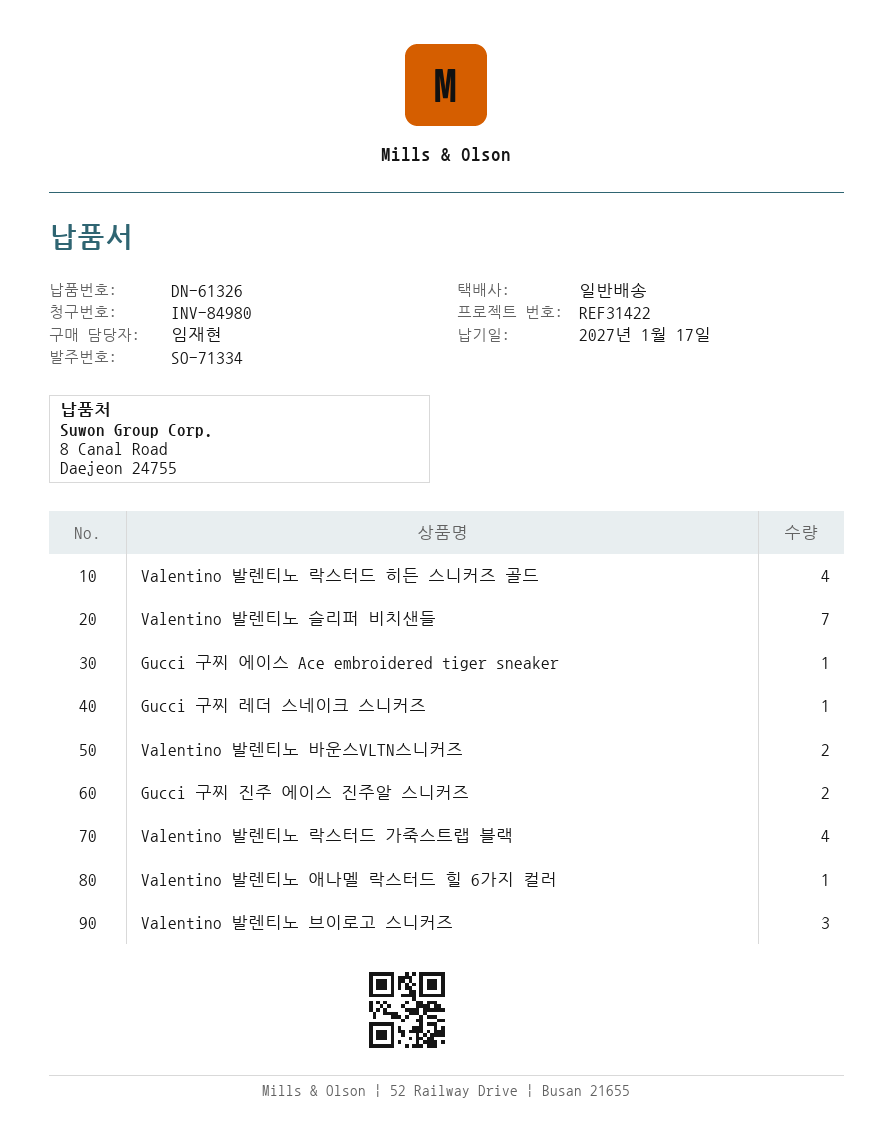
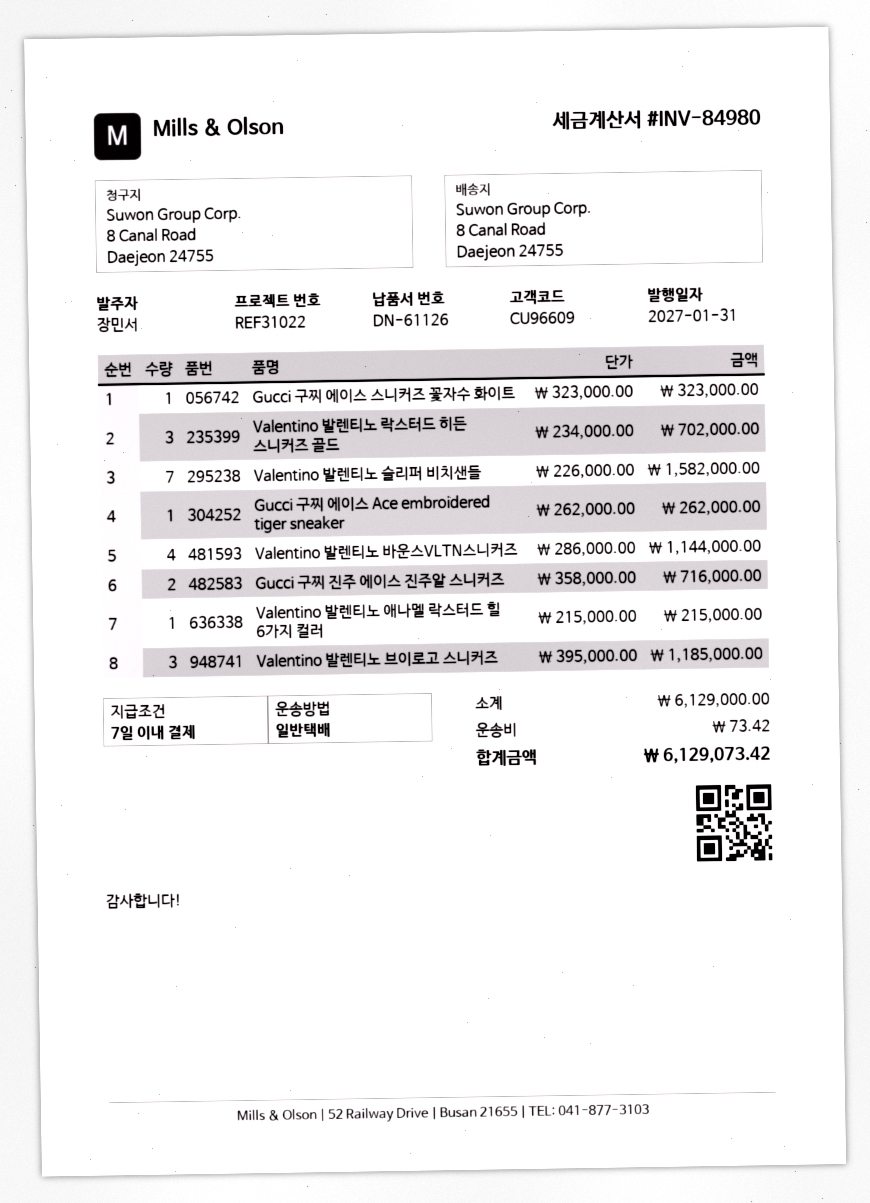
delivery note number: DN-61326 -> DN-61126
reference: REF31422 -> REF31022
ordered by: 임재현 -> 장민서
Valentino 발렌티노 락스터드 히든 스니커즈 골드: 4 -> 3
Gucci 구찌 레더 스네이크 스니커즈: 1 -> none
Valentino 발렌티노 바운스VLTN스니커즈: 2 -> 4
Valentino 발렌티노 락스터드 가죽스트랩 블랙: 4 -> none
Gucci 구찌 에이스 스니커즈 꽃자수 화이트: none -> 1

